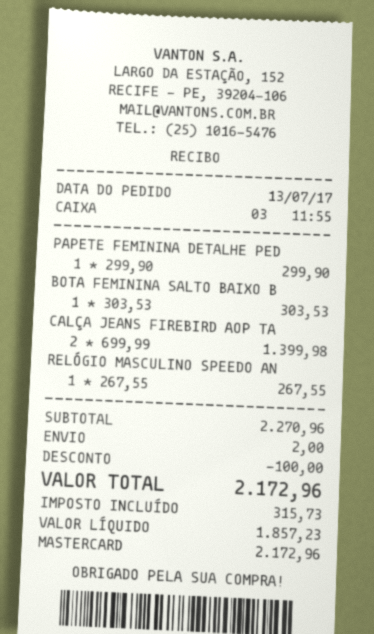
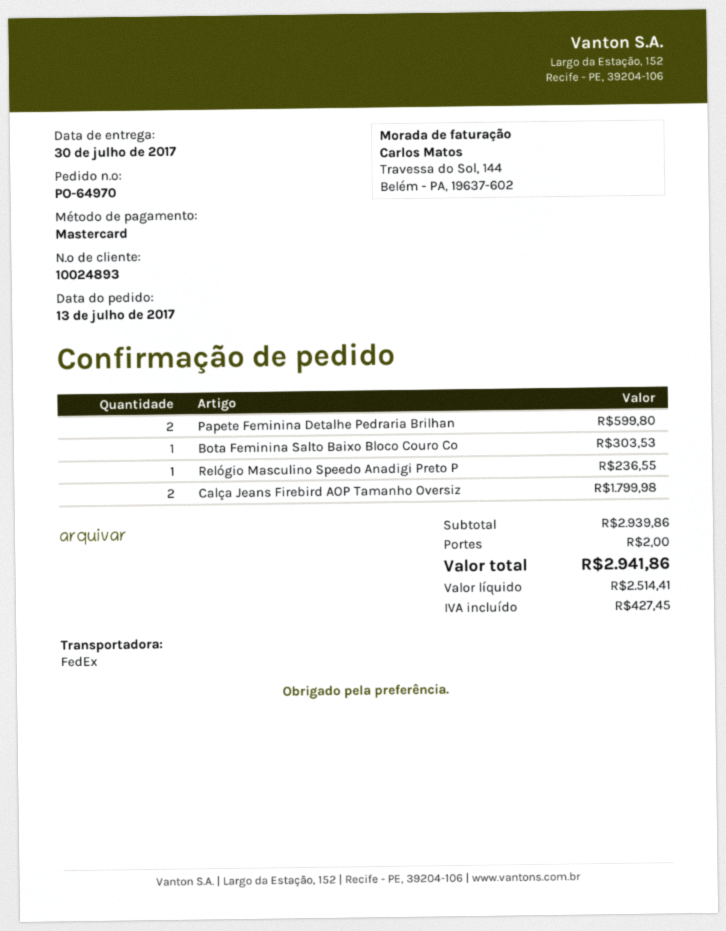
PAPETE FEMININA DETALHE PED: 1 for 299.90 -> 2 for 599.80
CALÇA JEANS FIREBIRD AOP TA: 2 for 1399.98 -> 2 for 1799.98
RELÓGIO MASCULINO SPEEDO AN: 1 for 267.55 -> 1 for 236.55
subtotal: 2270.96 -> 2939.86
discount: 100.00 -> none
net: 1857.23 -> 2514.41
tax: 315.73 -> 427.45
total: 2172.96 -> 2941.86

